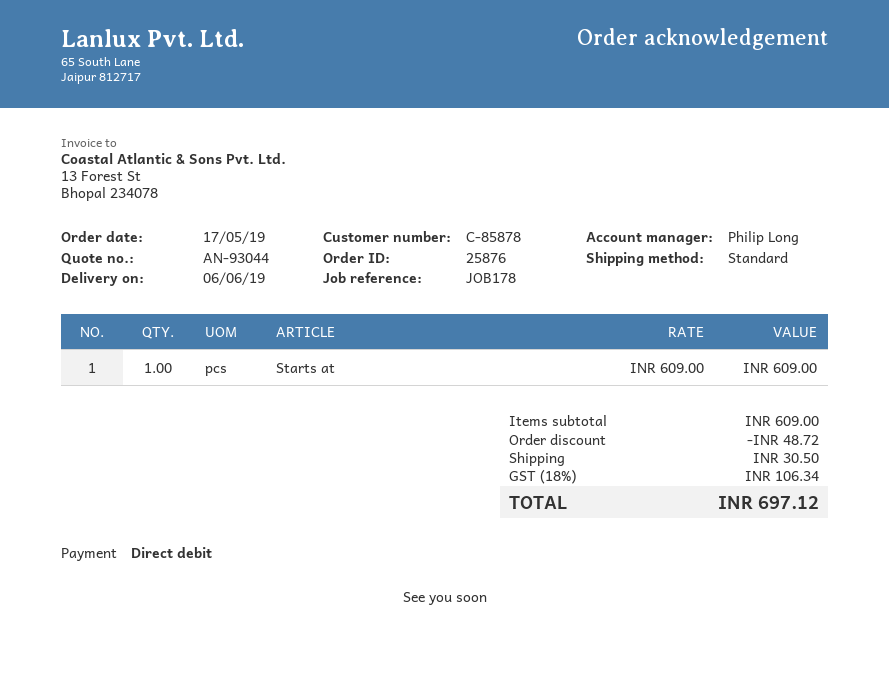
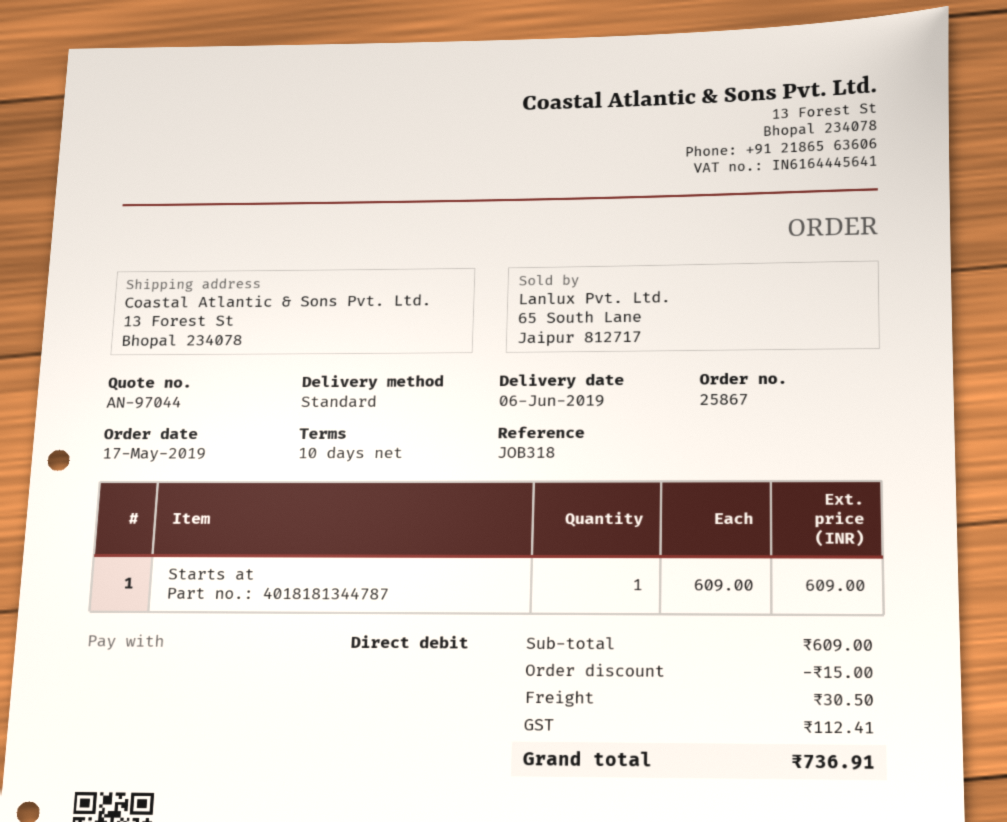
quote number: AN-93044 -> AN-97044
order number: 25876 -> 25867
reference: JOB178 -> JOB318
discount: 48.72 -> 15.00
tax: 106.34 -> 112.41
total: 697.12 -> 736.91

